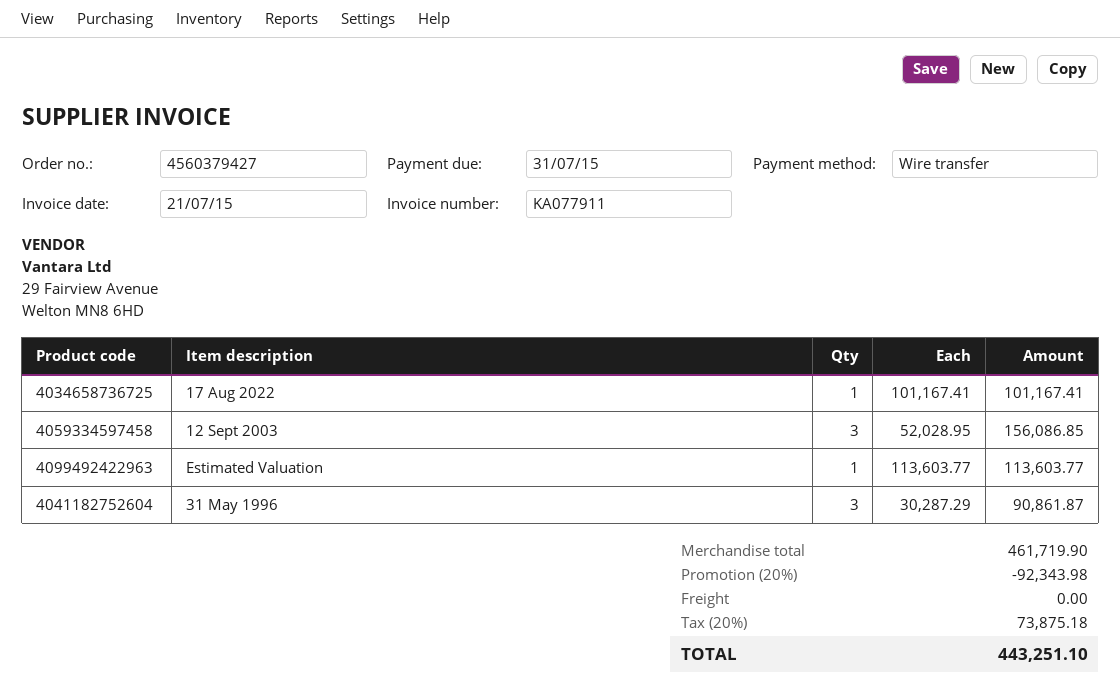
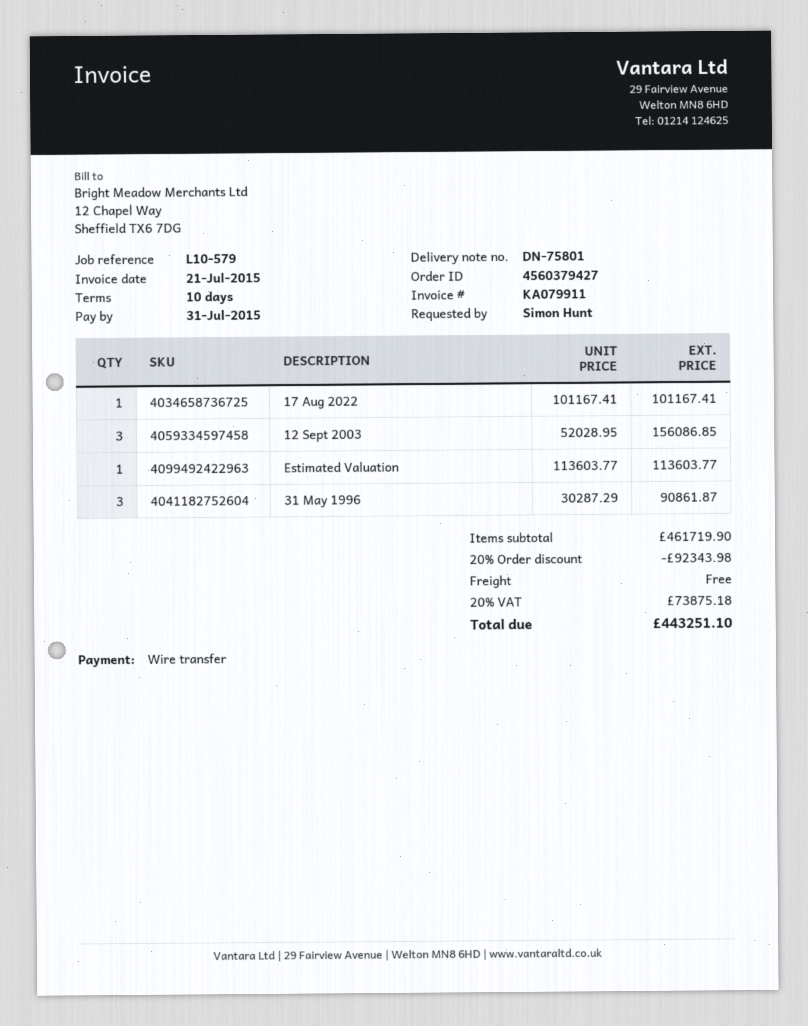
invoice number: KA077911 -> KA079911

